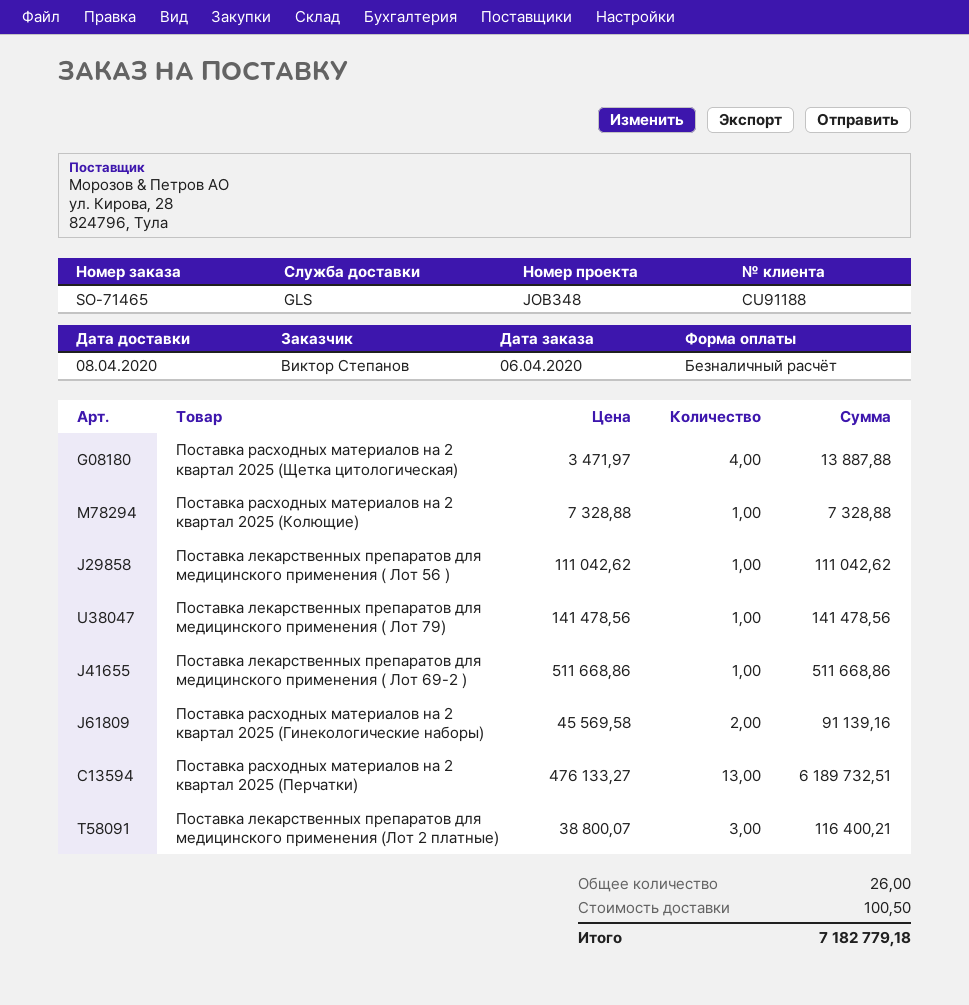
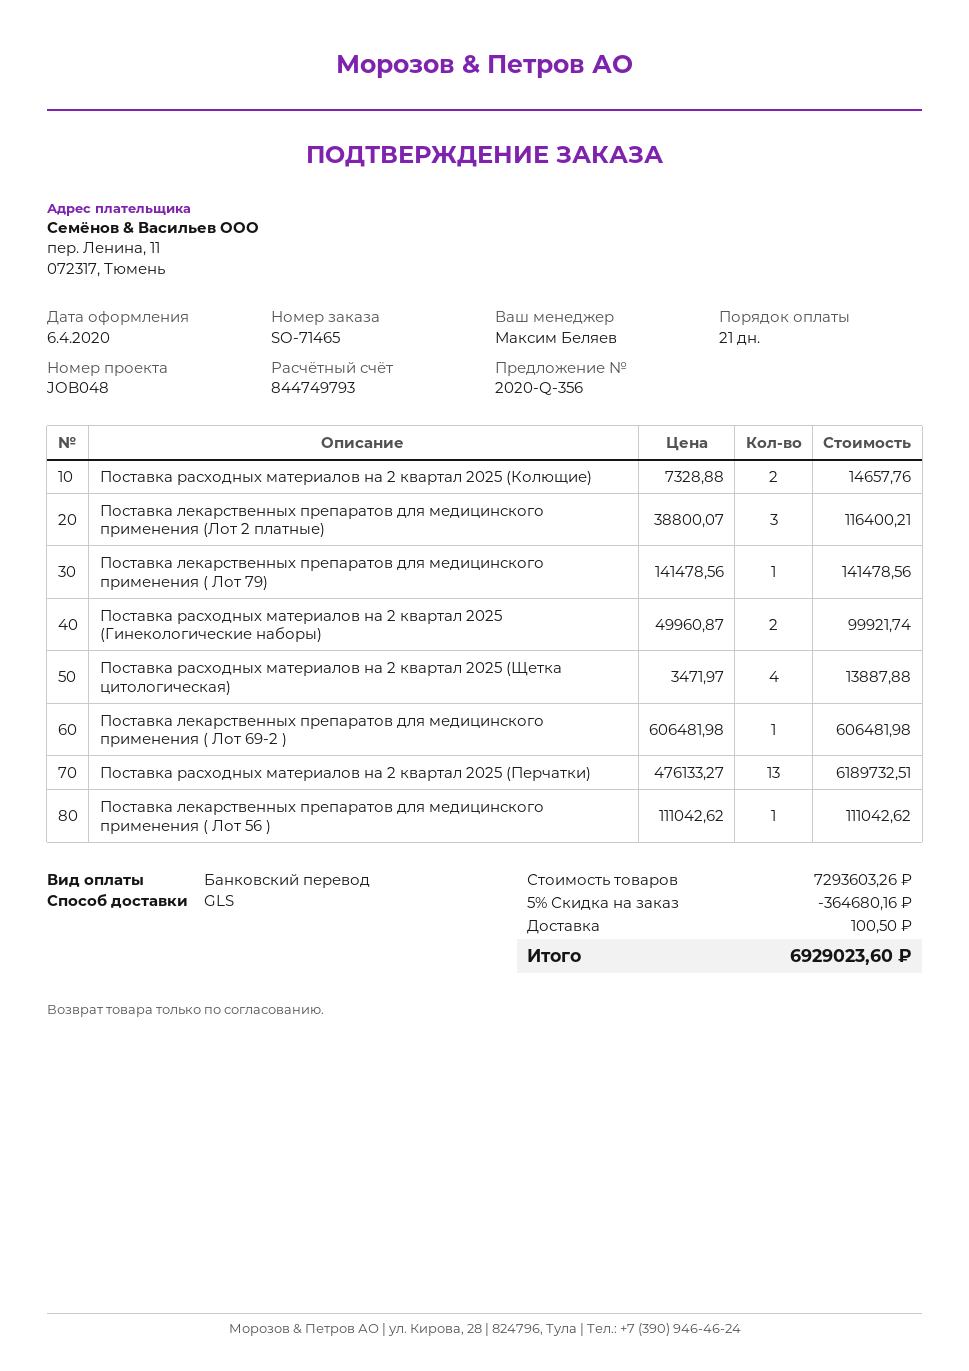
reference: JOB348 -> JOB048
Поставка расходных материалов на 2 квартал 2025 (Колющие): 1 x 7328.88 = 7328.88 -> 2 x 7328.88 = 14657.76
Поставка лекарственных препаратов для медицинского применения ( Лот 69-2 ): 1 x 511668.86 = 511668.86 -> 1 x 606481.98 = 606481.98
Поставка расходных материалов на 2 квартал 2025 (Гинекологические наборы): 2 x 45569.58 = 91139.16 -> 2 x 49960.87 = 99921.74
discount: none -> 5% = 364680.16
total: 7182779.18 -> 6929023.60

